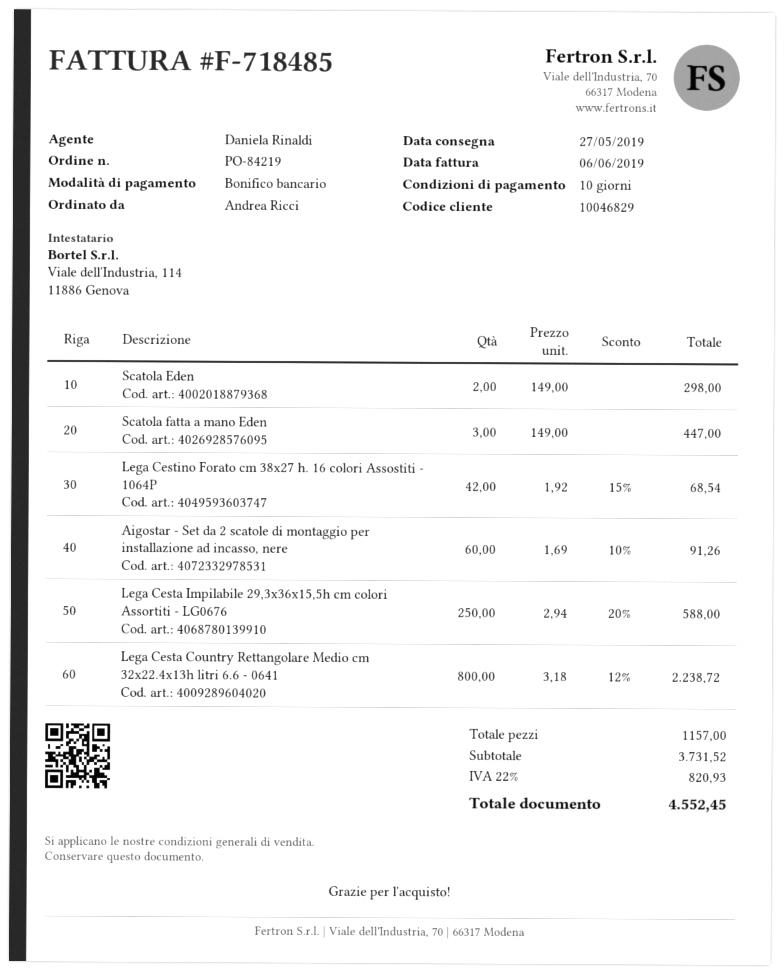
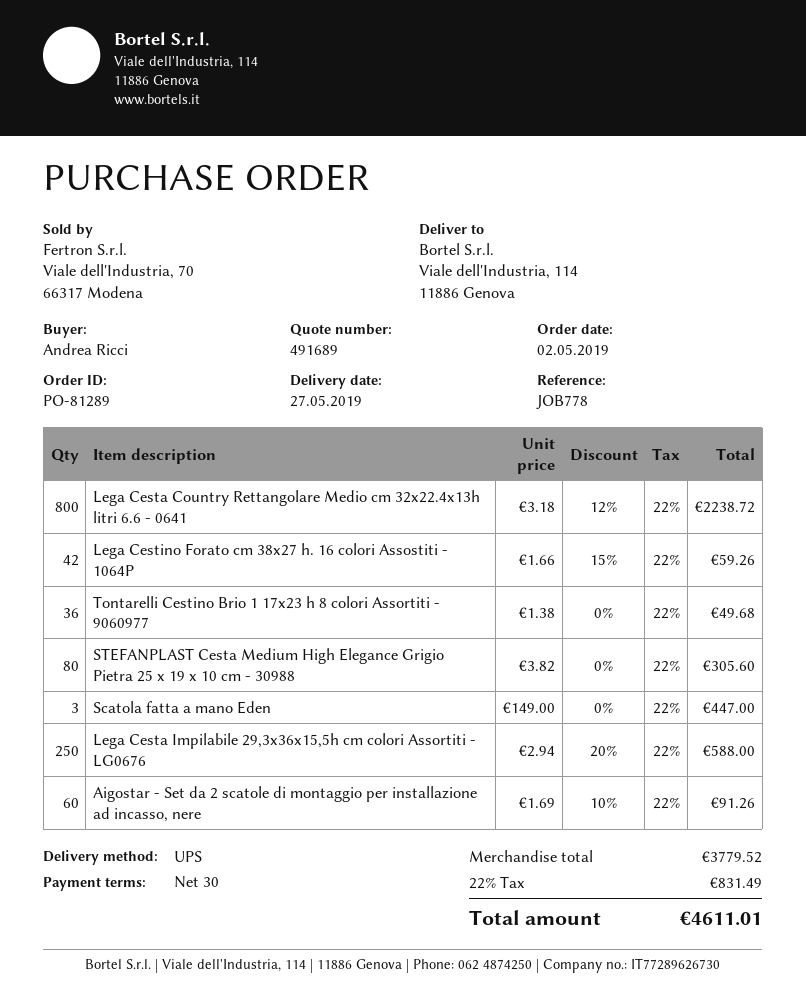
order number: PO-84219 -> PO-81289
payment terms: 10 days -> 30 days
Scatola Eden: 2 x 149.00 = 298.00 -> none
Lega Cestino Forato cm 38x27 h. 16 colori Assostiti - 1064P: 42 x 1.92 - 15% = 68.54 -> 42 x 1.66 - 15% = 59.26
Tontarelli Cestino Brio 1 17x23 h 8 colori Assortiti - 9060977: none -> 36 x 1.38 = 49.68
STEFANPLAST Cesta Medium High Elegance Grigio Pietra 25 x 19 x 10 cm - 30988: none -> 80 x 3.82 = 305.60
subtotal: 3731.52 -> 3779.52
tax: 22% = 820.93 -> 22% = 831.49
total: 4552.45 -> 4611.01

